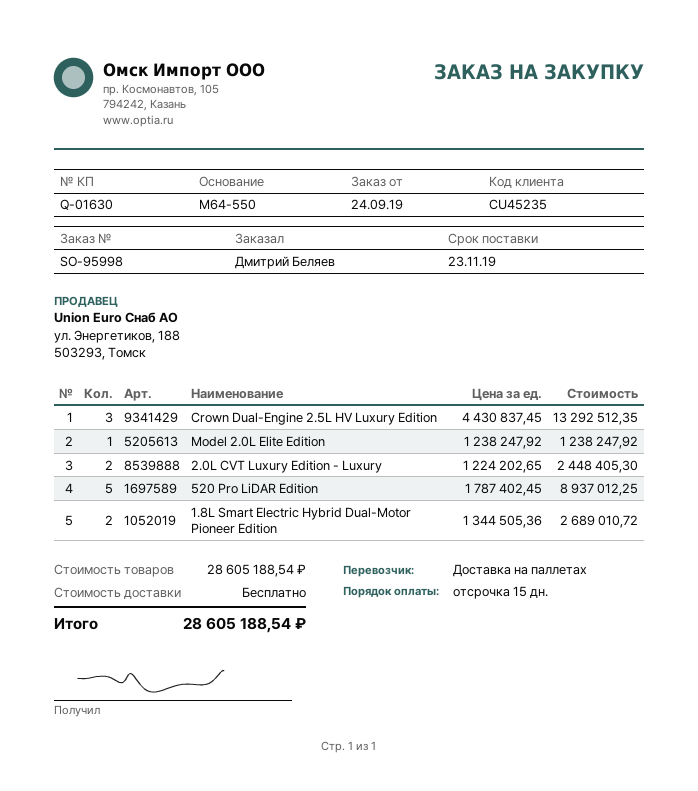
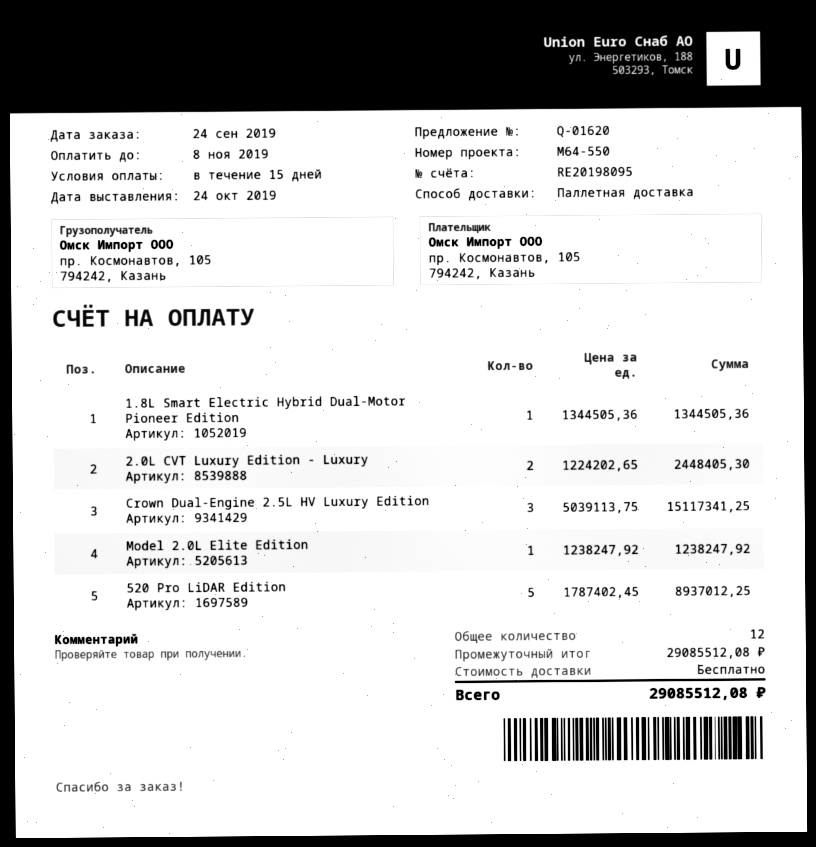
quote number: Q-01630 -> Q-01620
Crown Dual-Engine 2.5L HV Luxury Edition: 3 x 4430837.45 = 13292512.35 -> 3 x 5039113.75 = 15117341.25
1.8L Smart Electric Hybrid Dual-Motor Pioneer Edition: 2 x 1344505.36 = 2689010.72 -> 1 x 1344505.36 = 1344505.36
subtotal: 28605188.54 -> 29085512.08
total: 28605188.54 -> 29085512.08

